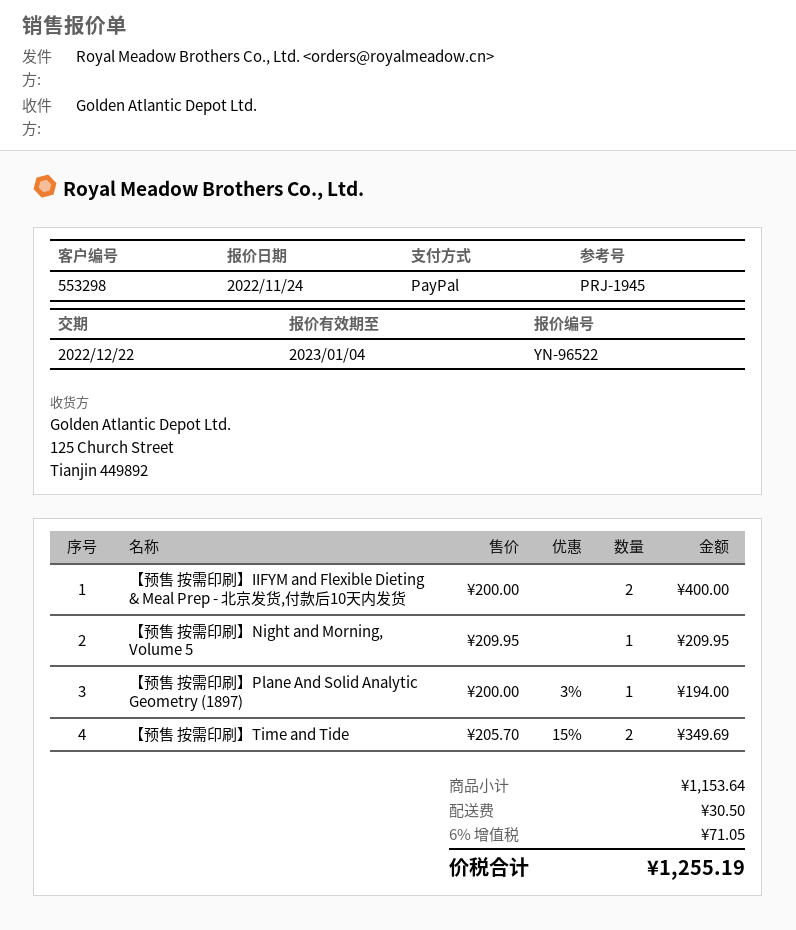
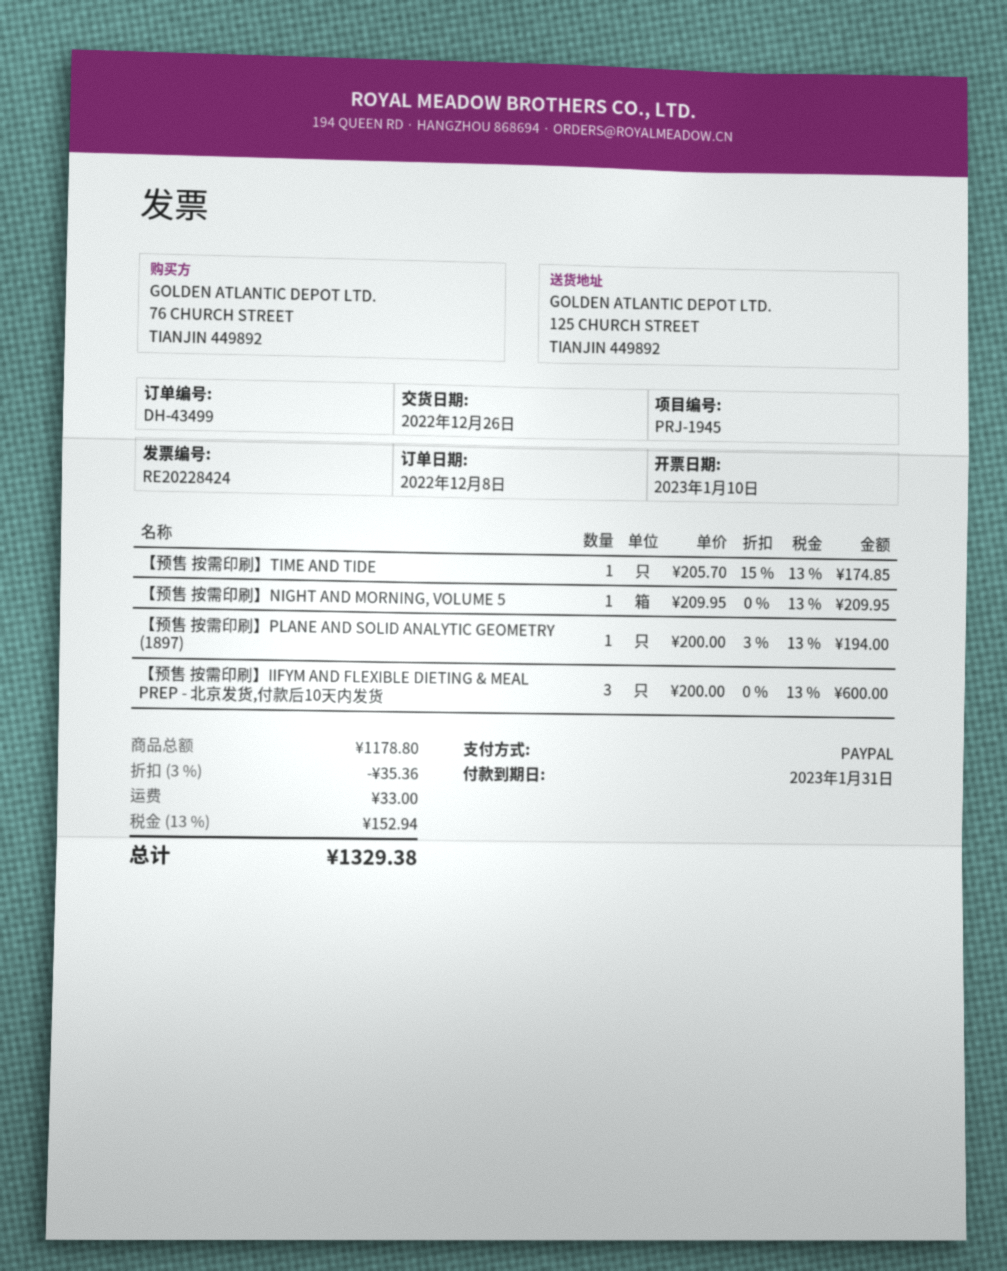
delivery date: 2022-12-22 -> 2022-12-26
【预售 按需印刷】IIFYM and Flexible Dieting & Meal Prep - 北京发货,付款后10天内发货: 2 x 200.00 = 400.00 -> 3 x 200.00 = 600.00
【预售 按需印刷】Time and Tide: 2 x 205.70 - 15% = 349.69 -> 1 x 205.70 - 15% = 174.85
subtotal: 1153.64 -> 1178.80
discount: none -> 3% = 35.36
shipping: 30.50 -> 33.00
tax: 6% = 71.05 -> 13% = 152.94
total: 1255.19 -> 1329.38

